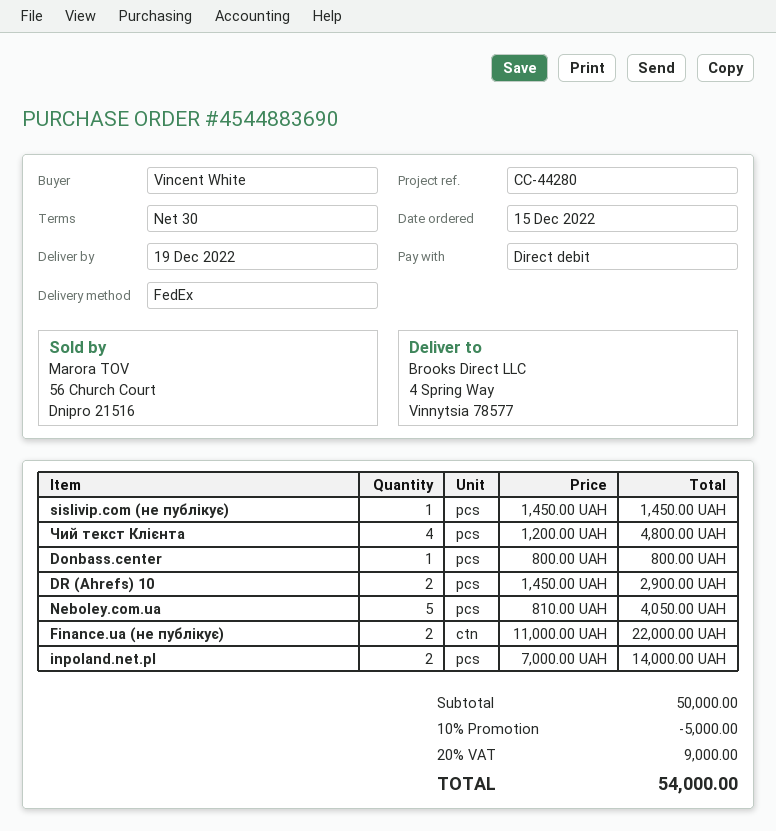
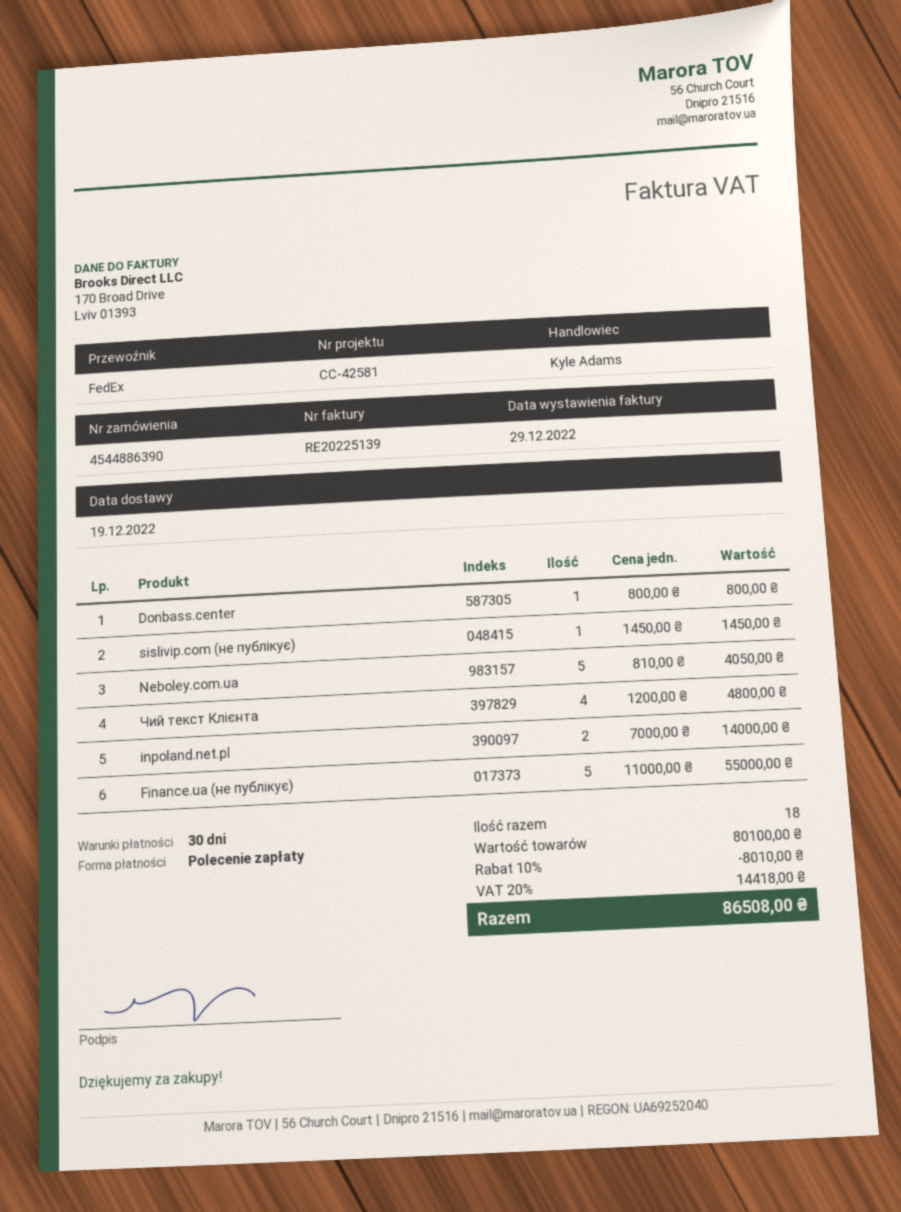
order number: 4544883690 -> 4544886390
reference: CC-44280 -> CC-42581
DR (Ahrefs) 10: 2 x 1450.00 = 2900.00 -> none
Finance.ua (не публікує): 2 x 11000.00 = 22000.00 -> 5 x 11000.00 = 55000.00
subtotal: 50000.00 -> 80100.00
discount: 10% = 5000.00 -> 10% = 8010.00
tax: 20% = 9000.00 -> 20% = 14418.00
total: 54000.00 -> 86508.00

